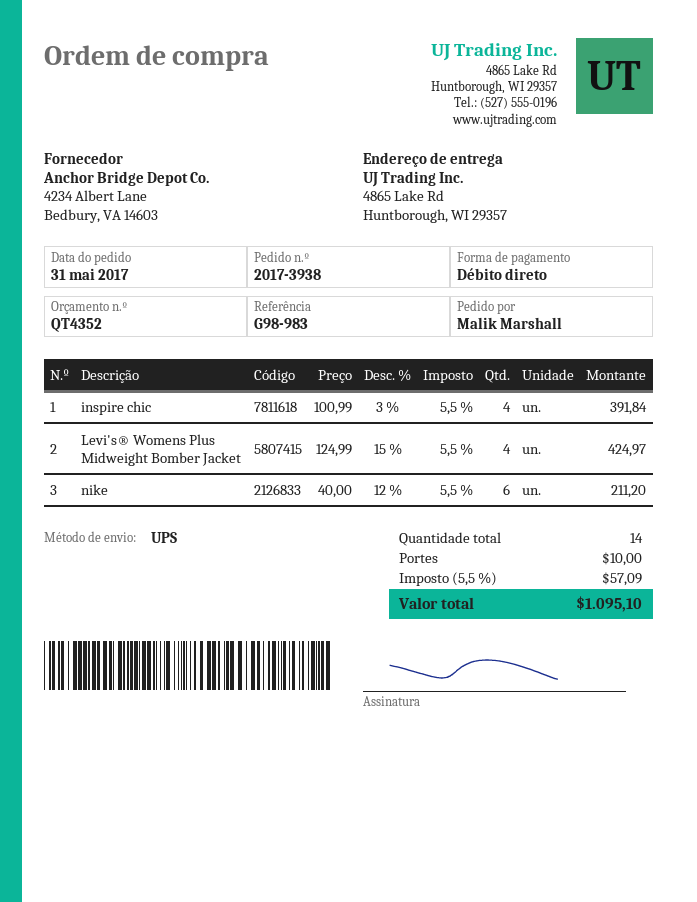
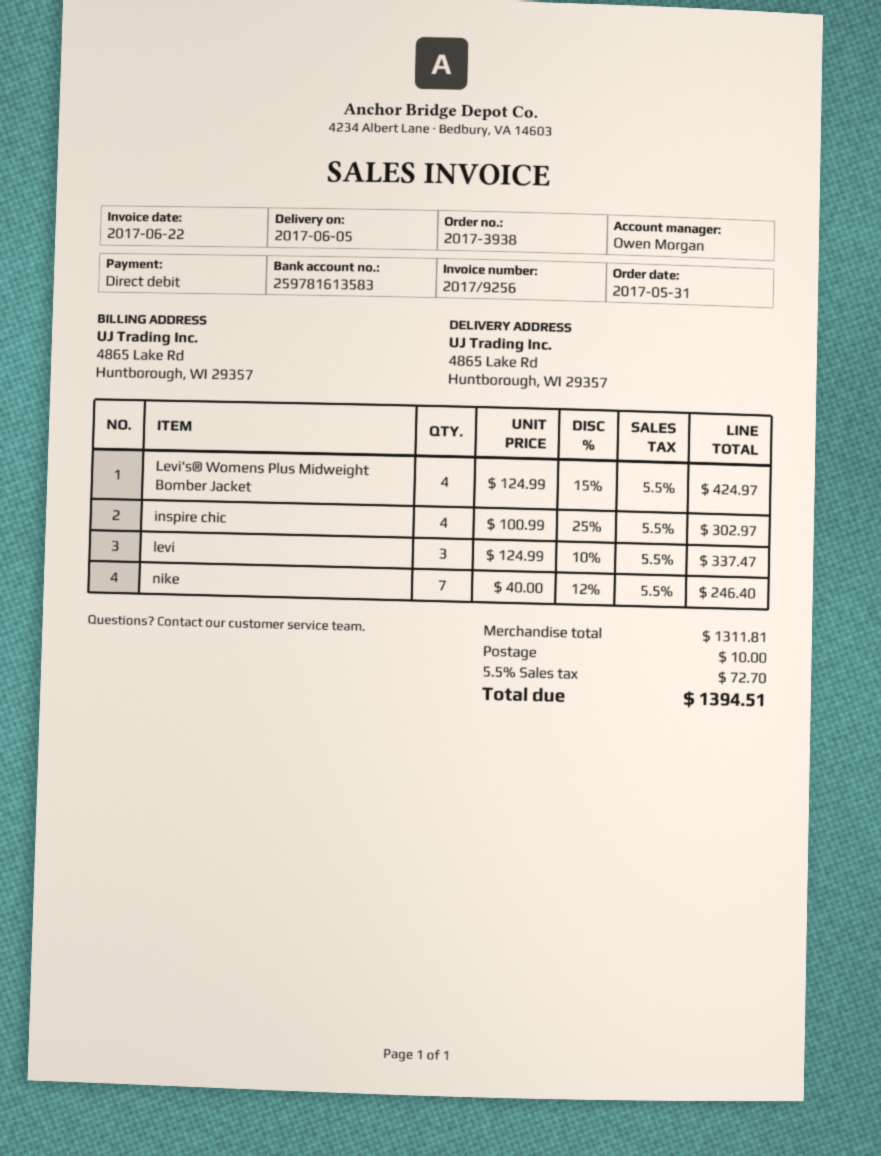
inspire chic: 4 x 100.99 - 3% = 391.84 -> 4 x 100.99 - 25% = 302.97
nike: 6 x 40.00 - 12% = 211.20 -> 7 x 40.00 - 12% = 246.40
levi: none -> 3 x 124.99 - 10% = 337.47
tax: 5.5% = 57.09 -> 5.5% = 72.70
total: 1095.10 -> 1394.51

